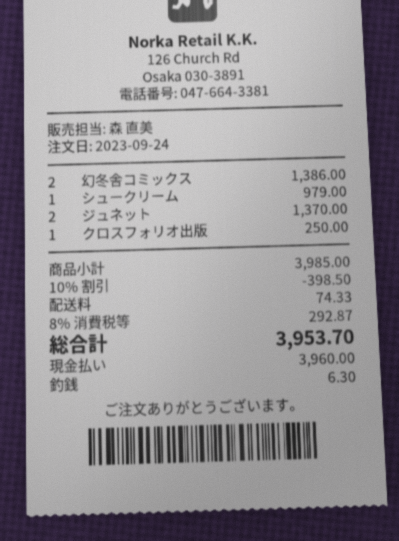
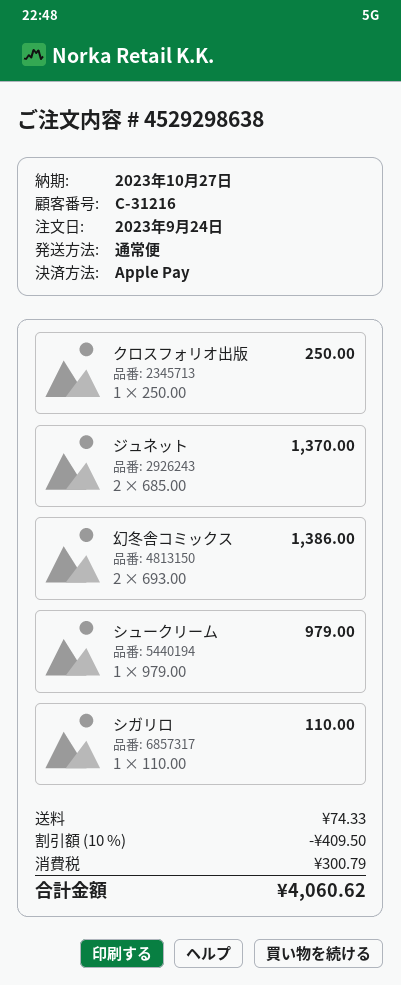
payment method: cash -> Apple Pay
シガリロ: none -> 1 for 110.00
discount: 10% = 398.50 -> 10% = 409.50
tax: 292.87 -> 300.79
total: 3953.70 -> 4060.62

